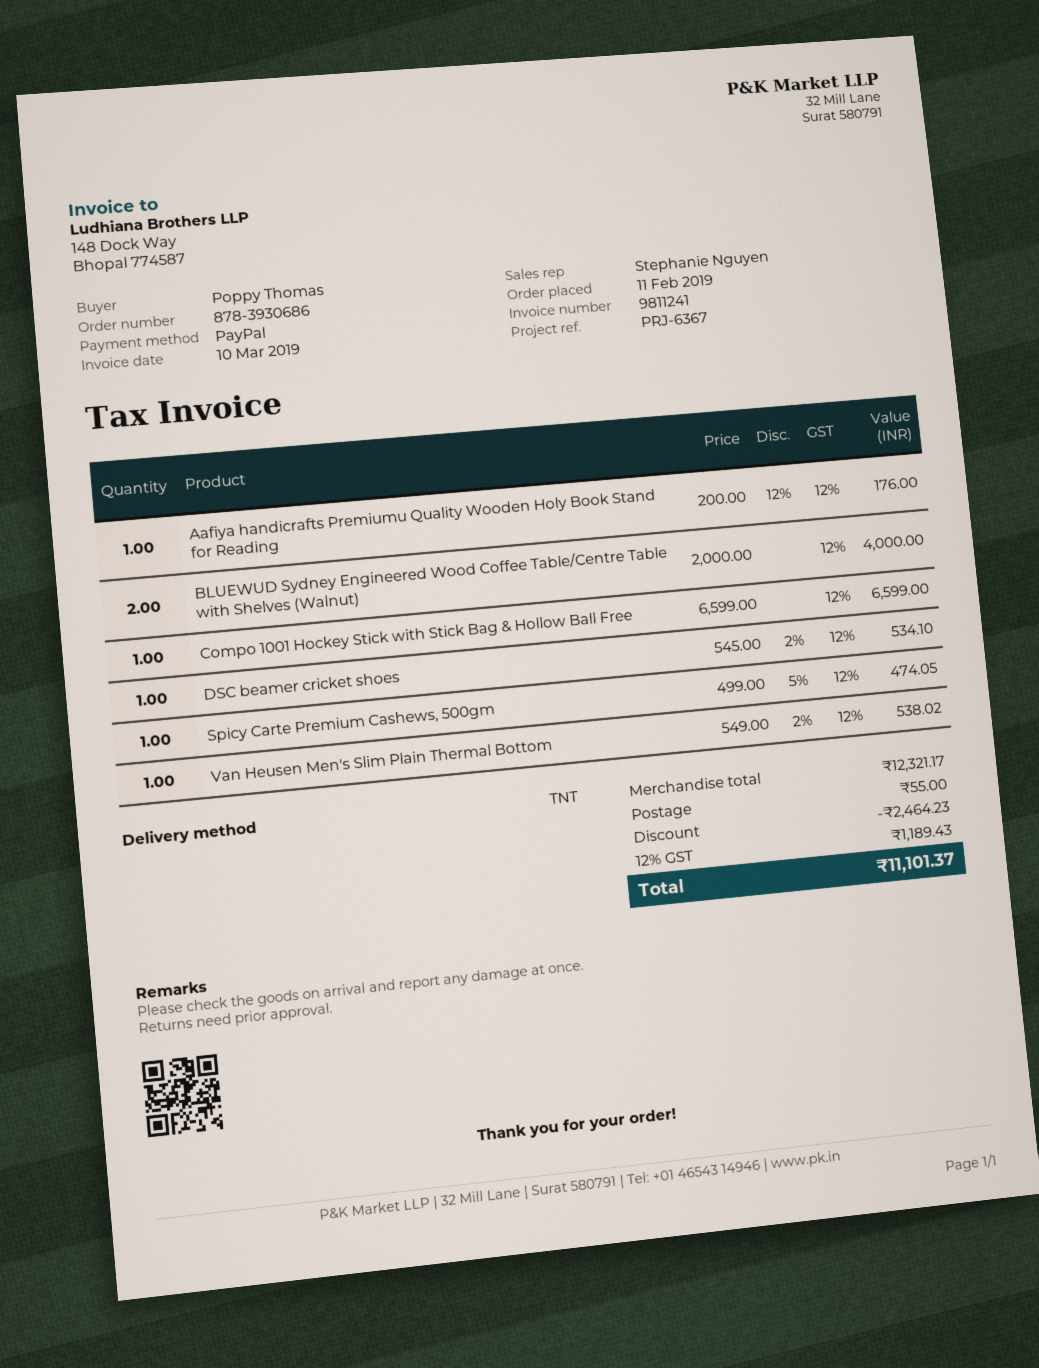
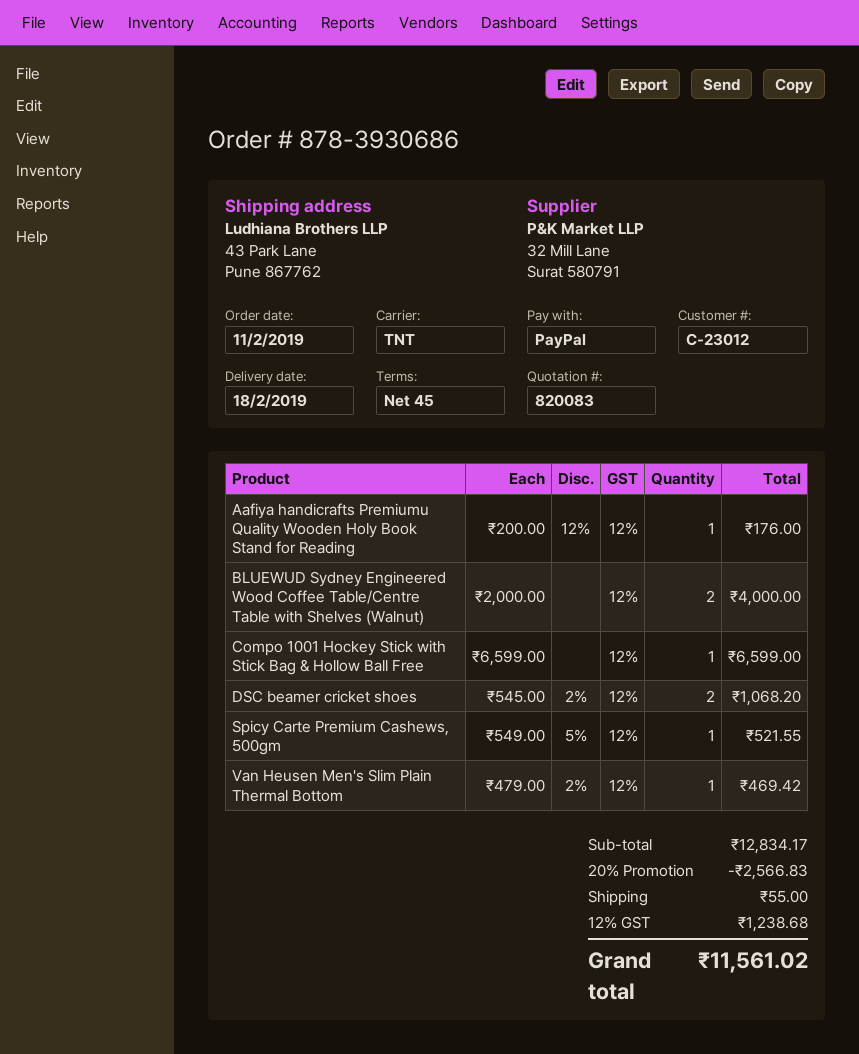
DSC beamer cricket shoes: 1 x 545.00 - 2% = 534.10 -> 2 x 545.00 - 2% = 1068.20
Spicy Carte Premium Cashews, 500gm: 1 x 499.00 - 5% = 474.05 -> 1 x 549.00 - 5% = 521.55
Van Heusen Men's Slim Plain Thermal Bottom: 1 x 549.00 - 2% = 538.02 -> 1 x 479.00 - 2% = 469.42
subtotal: 12321.17 -> 12834.17
discount: 2464.23 -> 2566.83
tax: 12% = 1189.43 -> 12% = 1238.68
total: 11101.37 -> 11561.02

